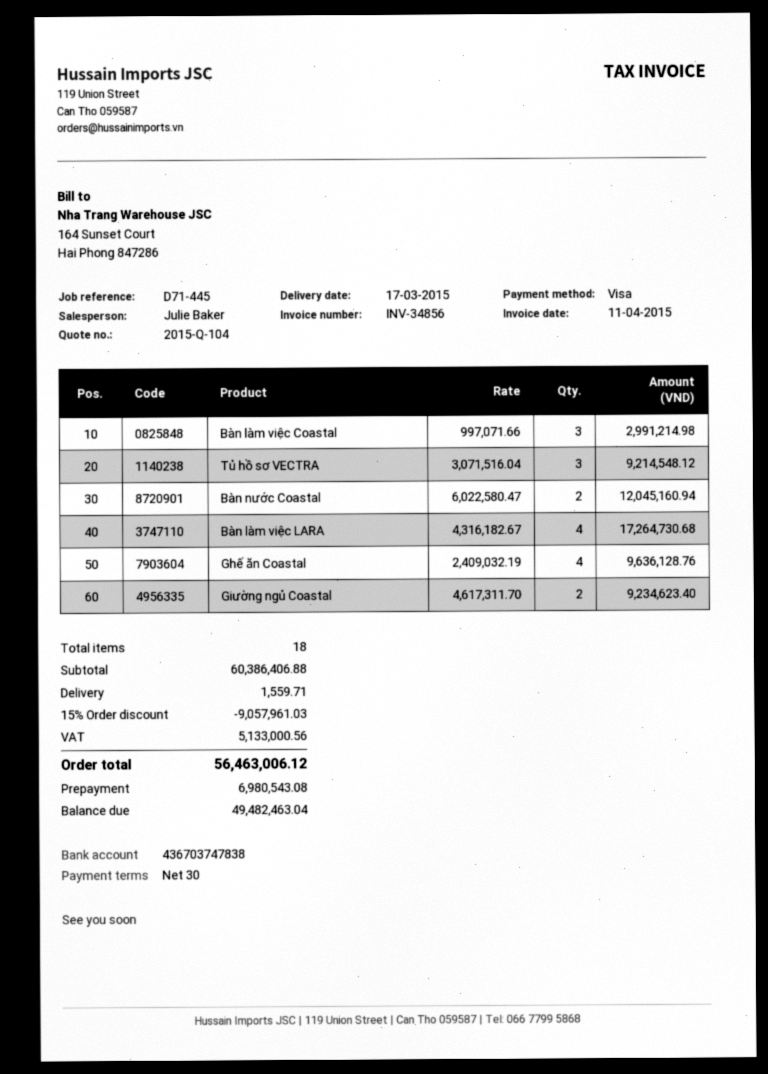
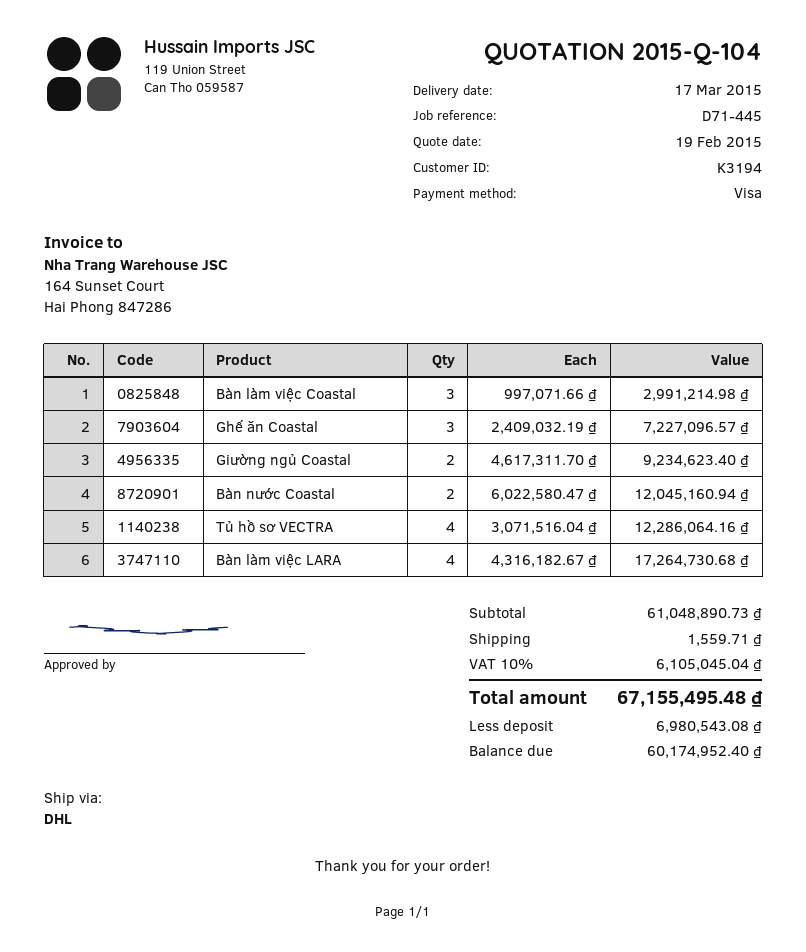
Tủ hồ sơ VECTRA: 3 x 3071516.04 = 9214548.12 -> 4 x 3071516.04 = 12286064.16
Ghế ăn Coastal: 4 x 2409032.19 = 9636128.76 -> 3 x 2409032.19 = 7227096.57
subtotal: 60386406.88 -> 61048890.73
discount: 15% = 9057961.03 -> none
tax: 5133000.56 -> 6105045.04
total: 56463006.12 -> 67155495.48
balance: 49482463.04 -> 60174952.40

